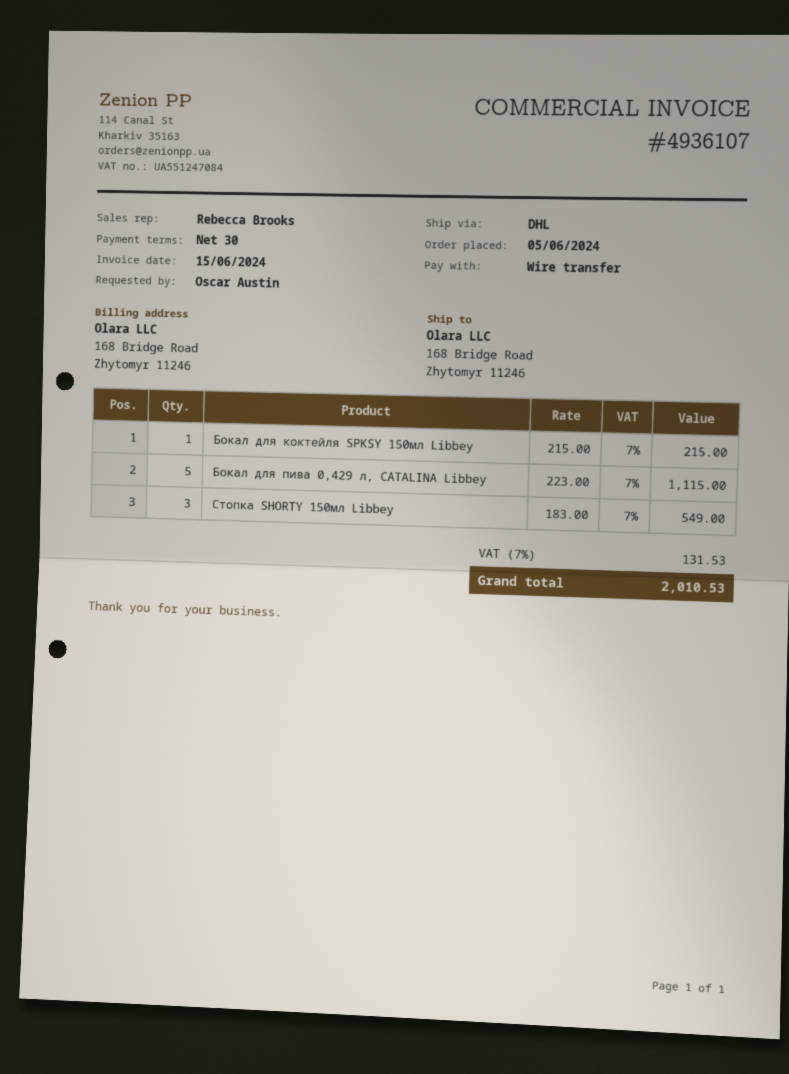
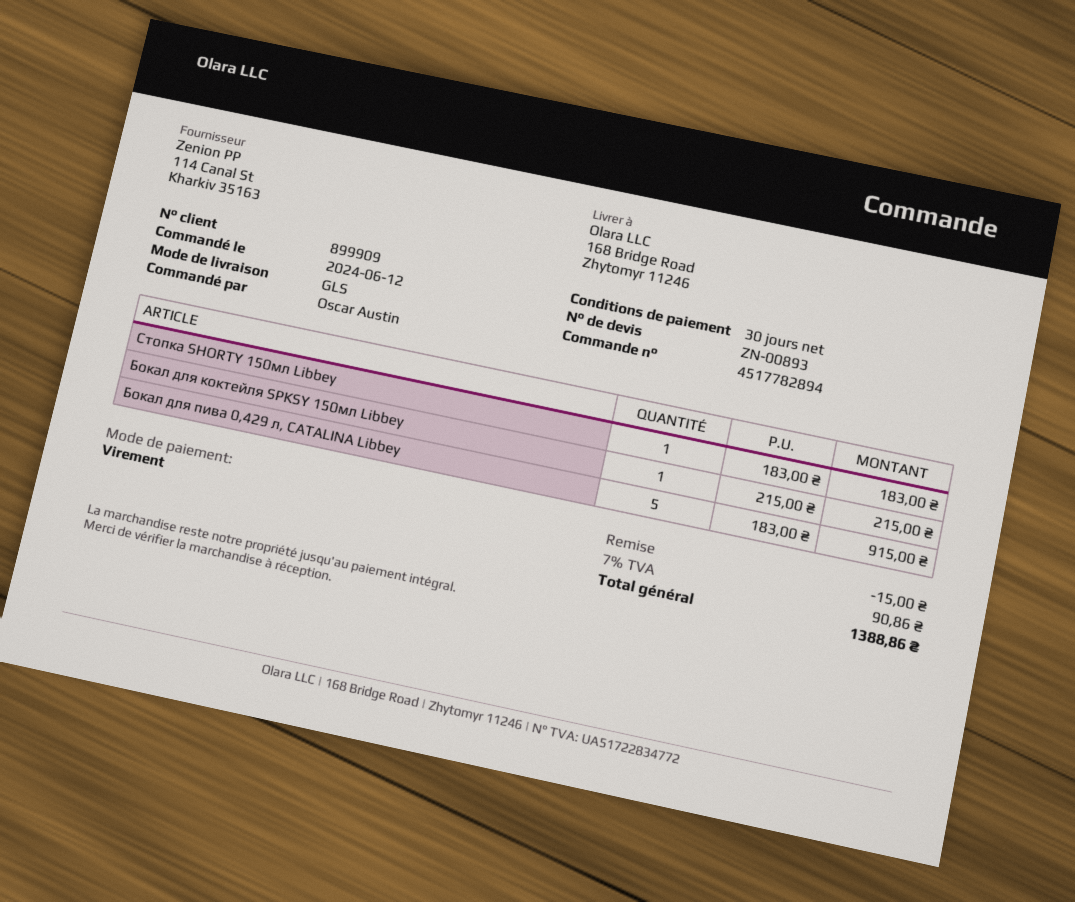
order date: 2024-06-05 -> 2024-06-12
shipping method: DHL -> GLS
Бокал для пива 0,429 л, CATALINA Libbey: 5 x 223.00 = 1115.00 -> 5 x 183.00 = 915.00
Стопка SHORTY 150мл Libbey: 3 x 183.00 = 549.00 -> 1 x 183.00 = 183.00
discount: none -> 15.00
tax: 7% = 131.53 -> 7% = 90.86
total: 2010.53 -> 1388.86

